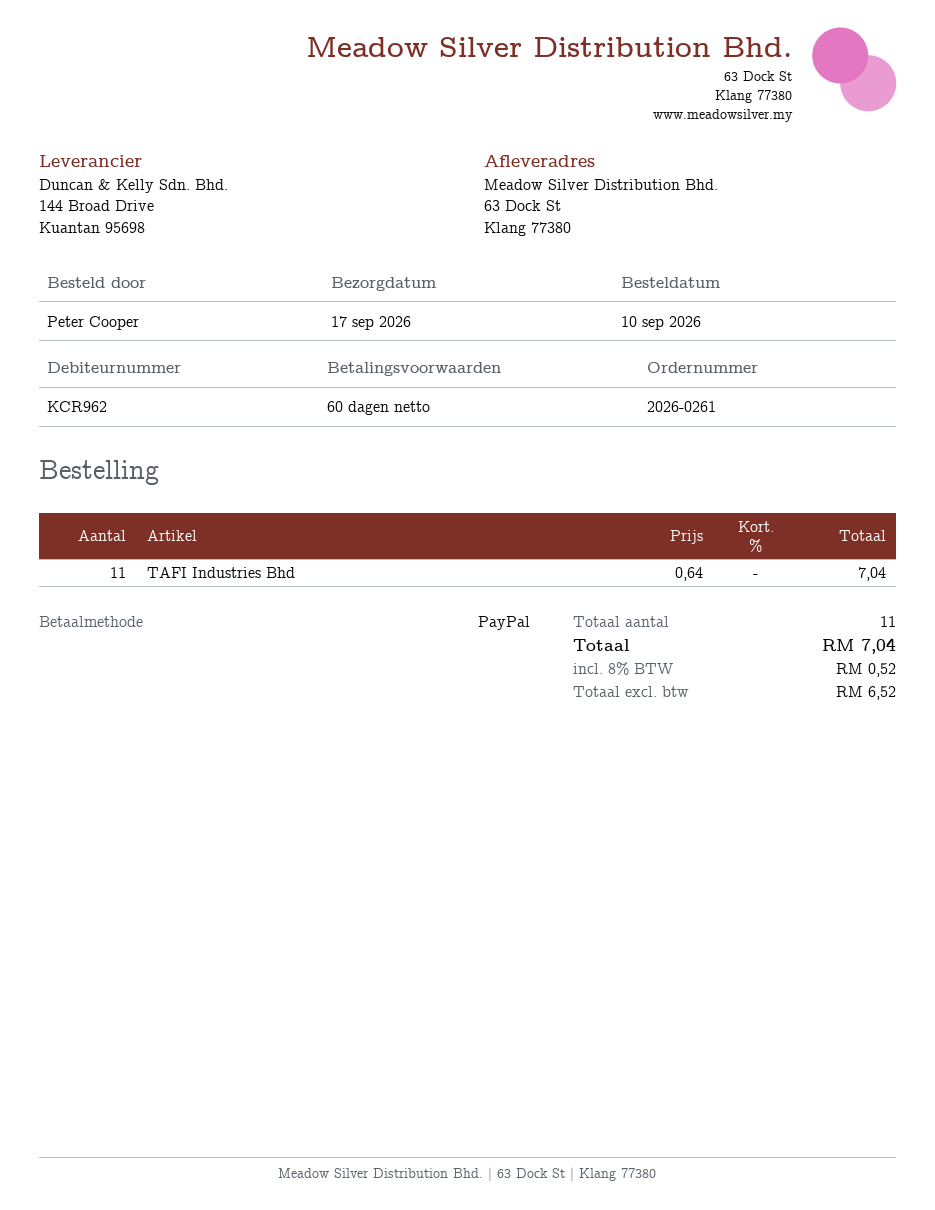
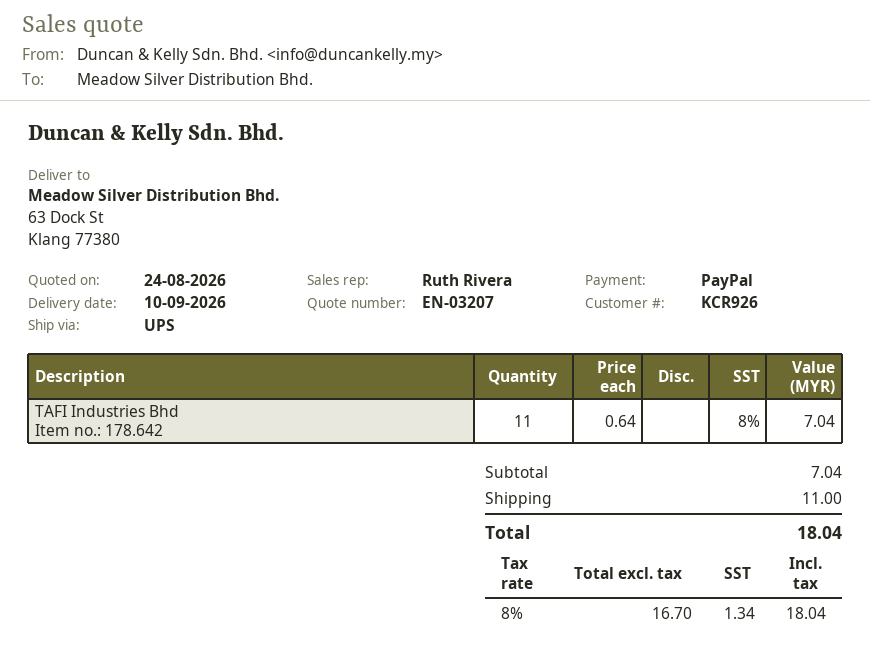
delivery date: 2026-09-17 -> 2026-09-10
customer number: KCR962 -> KCR926
shipping: none -> 11.00
net: 6.52 -> 16.70
tax: 8% = 0.52 -> 8% = 1.34
total: 7.04 -> 18.04

